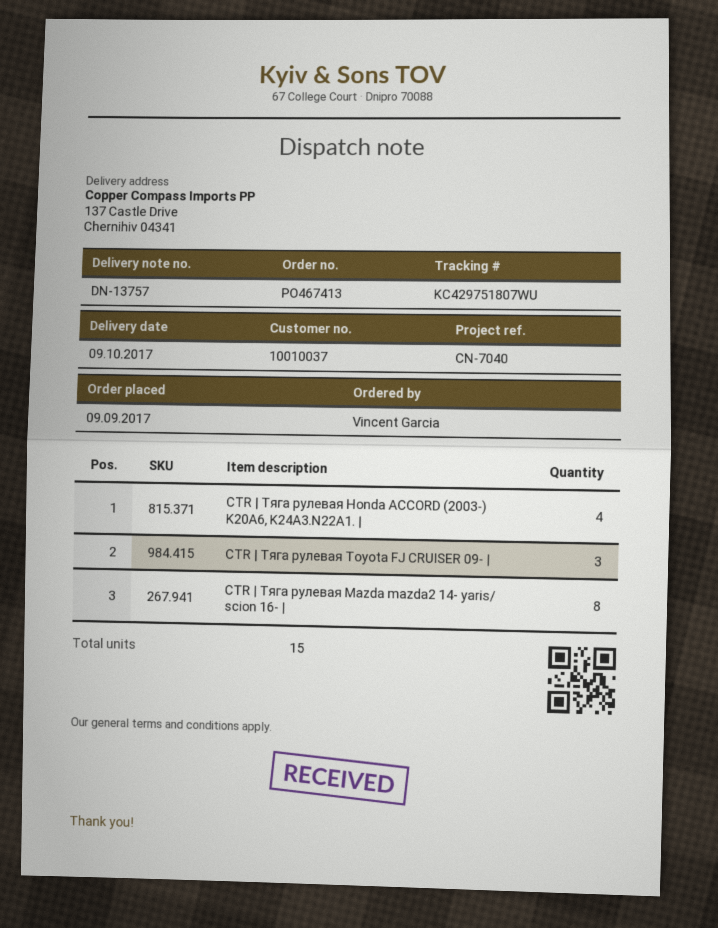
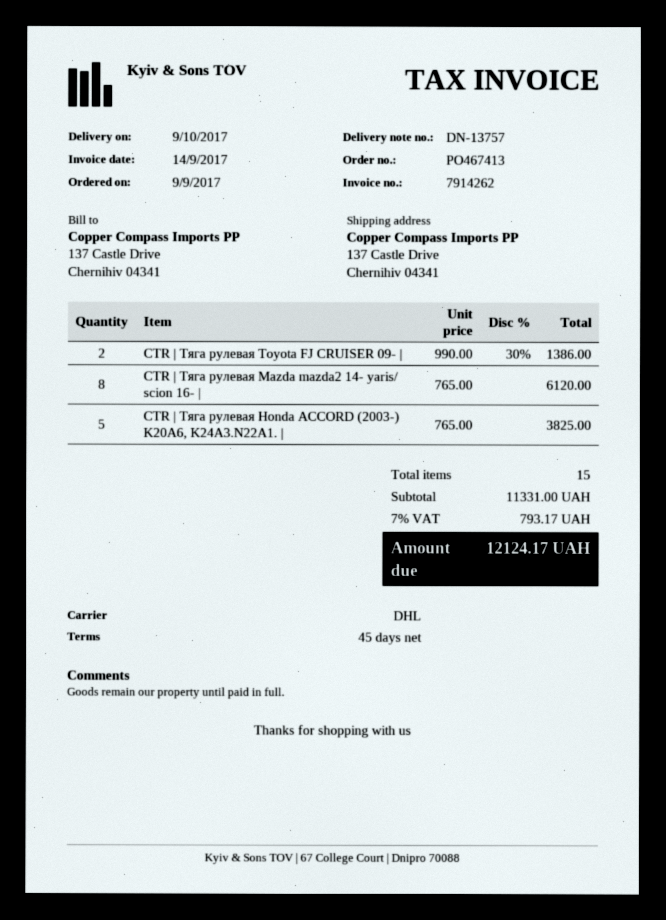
CTR | Тяга рулевая Honda ACCORD (2003-) K20A6, K24A3.N22A1. |: 4 -> 5
CTR | Тяга рулевая Toyota FJ CRUISER 09- |: 3 -> 2

